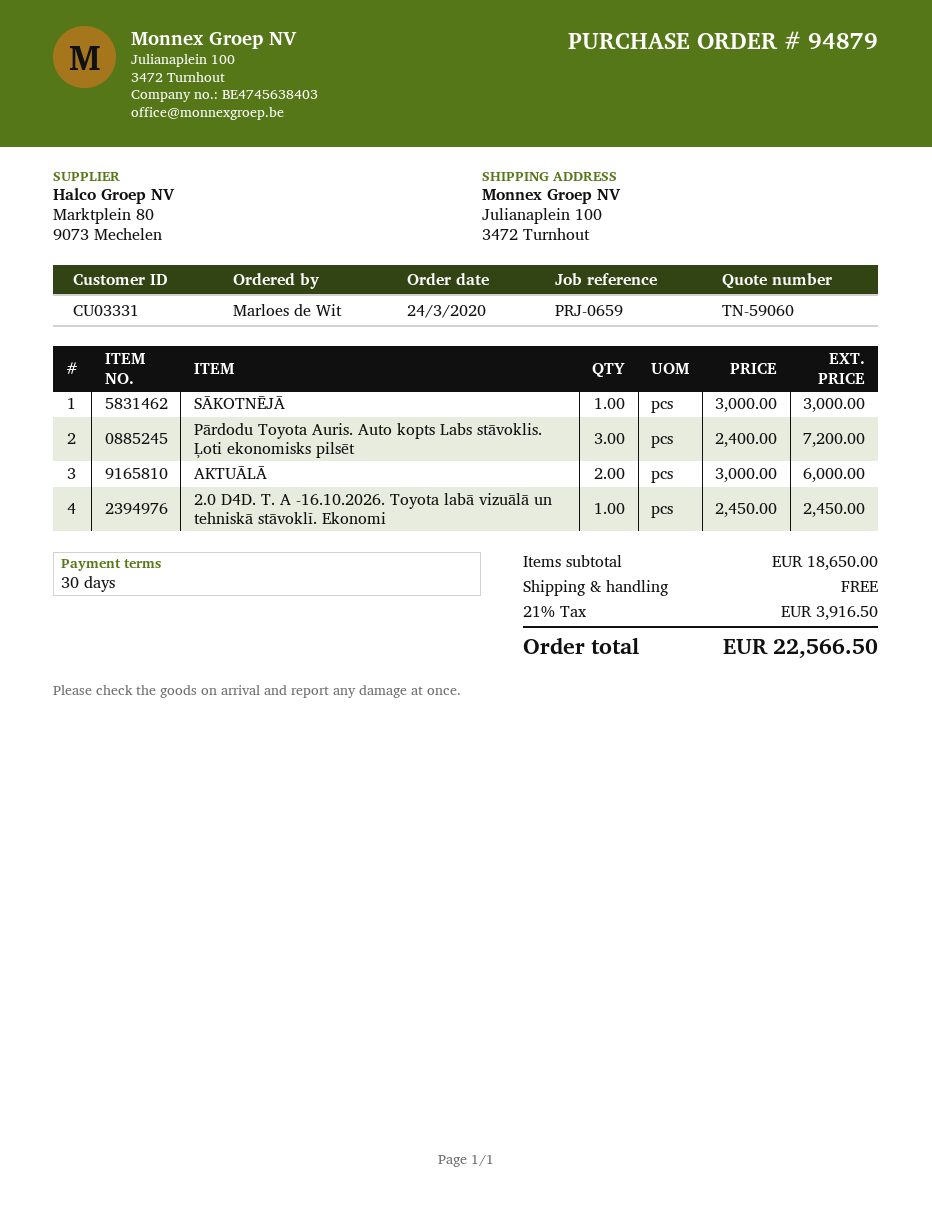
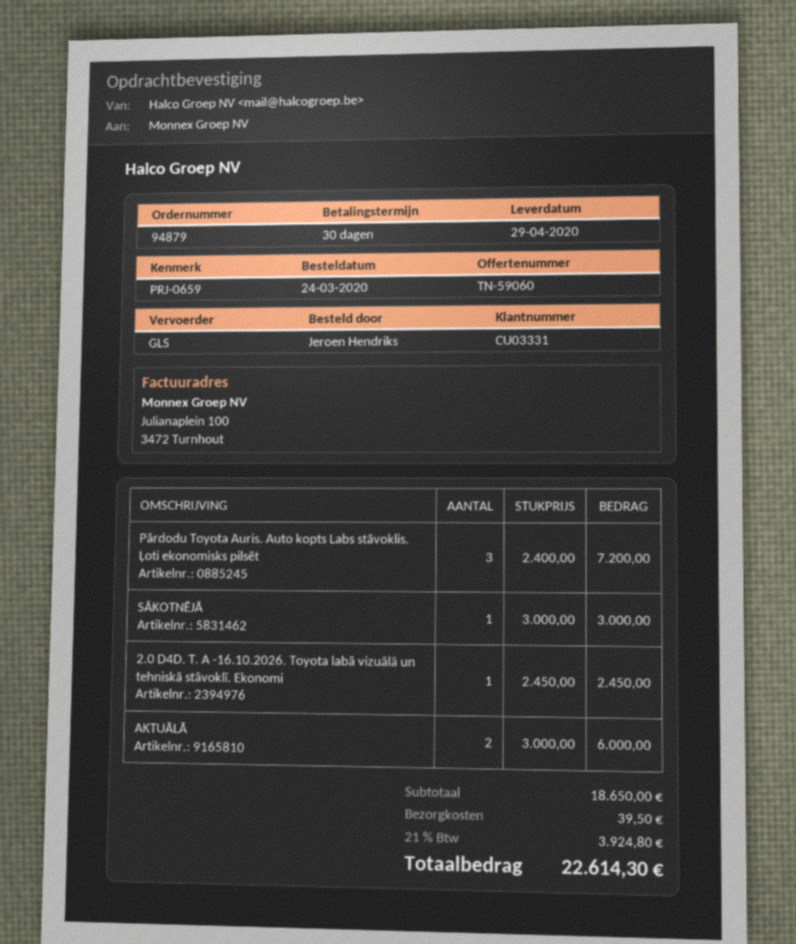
ordered by: Marloes de Wit -> Jeroen Hendriks
shipping: 0.00 -> 39.50
tax: 21% = 3916.50 -> 21% = 3924.80
total: 22566.50 -> 22614.30

